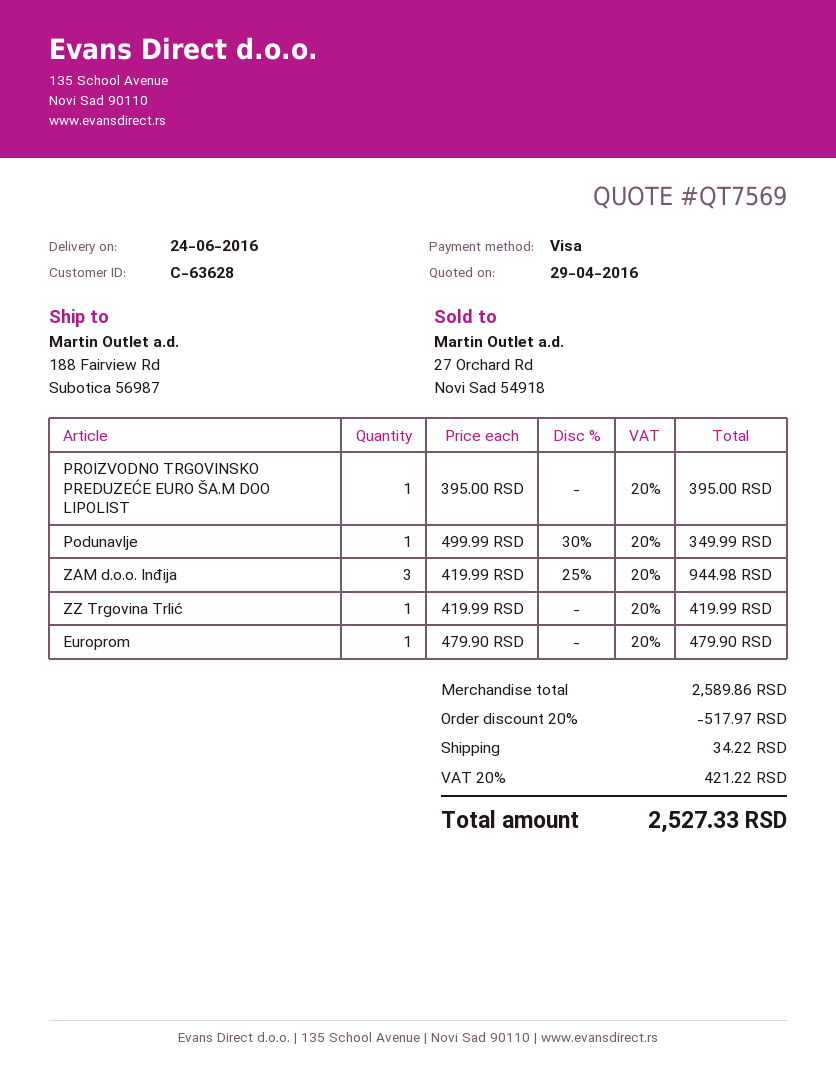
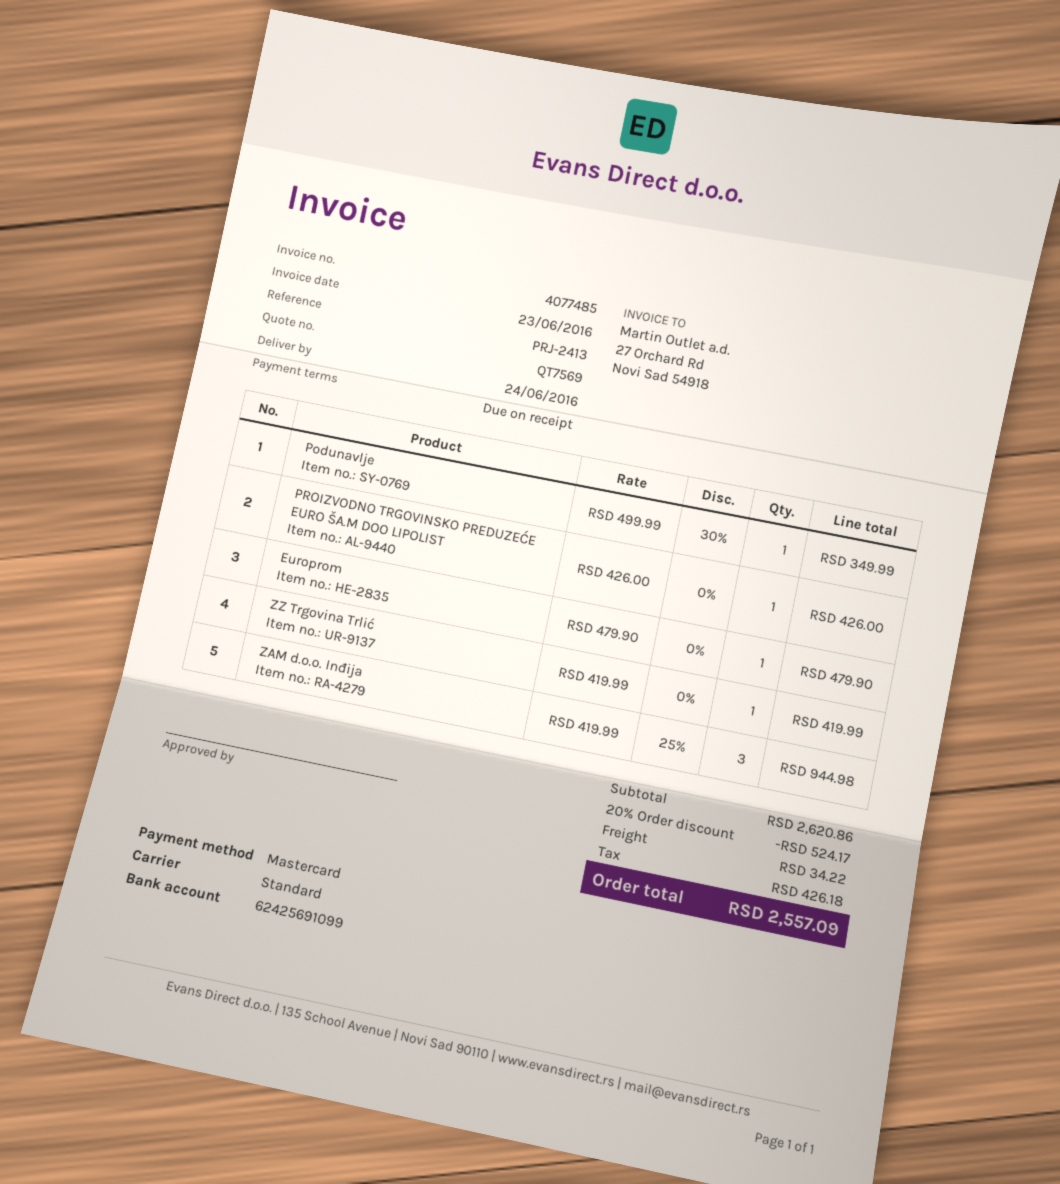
payment method: Visa -> Mastercard
PROIZVODNO TRGOVINSKO PREDUZEĆE EURO ŠA.M DOO LIPOLIST: 1 x 395.00 = 395.00 -> 1 x 426.00 = 426.00
subtotal: 2589.86 -> 2620.86
discount: 20% = 517.97 -> 20% = 524.17
tax: 421.22 -> 426.18
total: 2527.33 -> 2557.09

